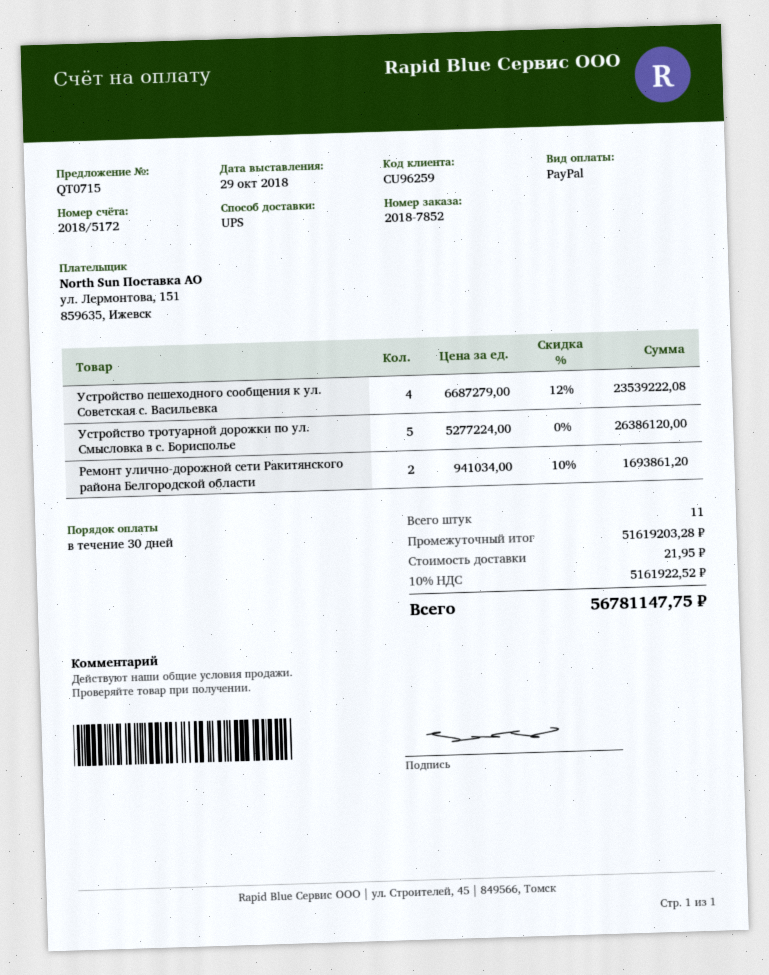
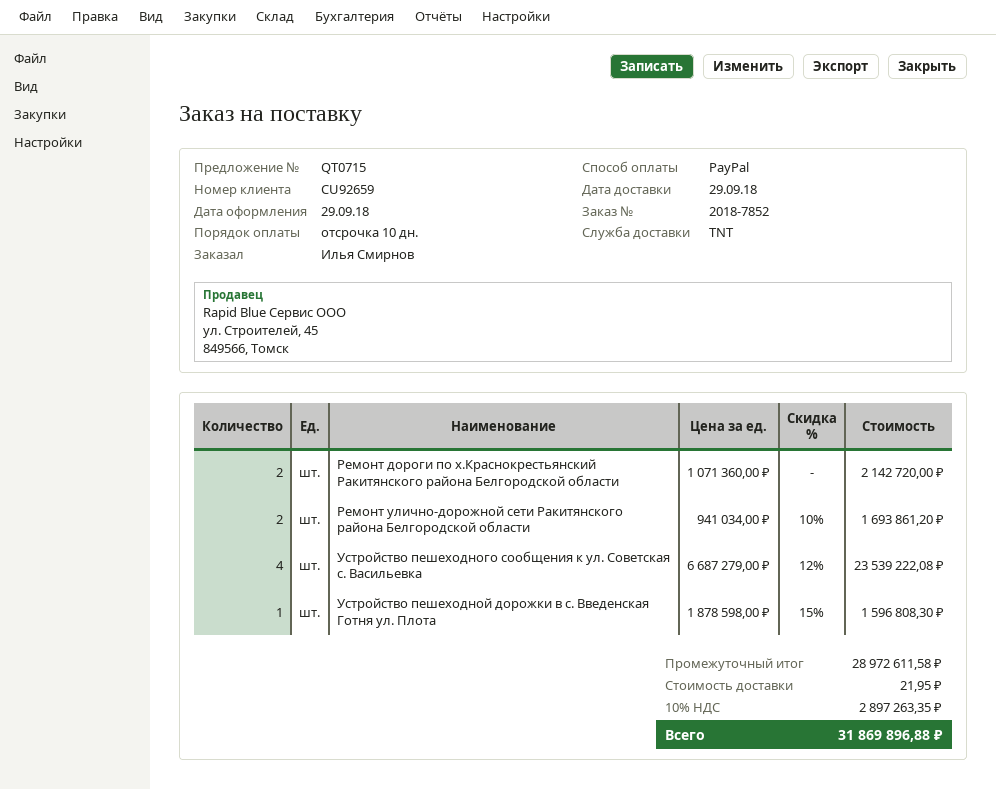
payment terms: 30 days -> 10 days
customer number: CU96259 -> CU92659
shipping method: UPS -> TNT
Устройство тротуарной дорожки по ул. Смысловка в с. Борисполье: 5 x 5277224.00 = 26386120.00 -> none
Ремонт дороги по х.Краснокрестьянский Ракитянского района Белгородской области: none -> 2 x 1071360.00 = 2142720.00
Устройство пешеходной дорожки в с. Введенская Готня ул. Плота: none -> 1 x 1878598.00 - 15% = 1596808.30
subtotal: 51619203.28 -> 28972611.58
tax: 10% = 5161922.52 -> 10% = 2897263.35
total: 56781147.75 -> 31869896.88

